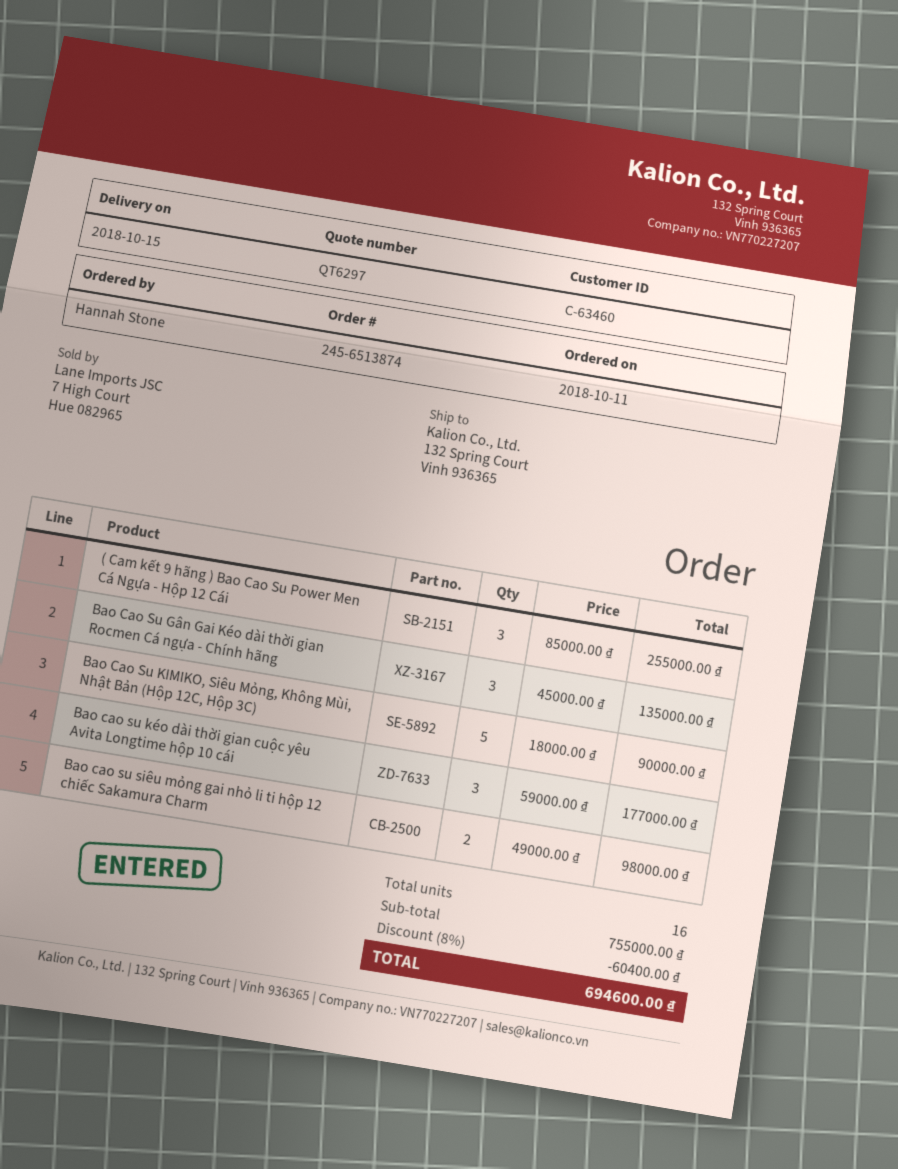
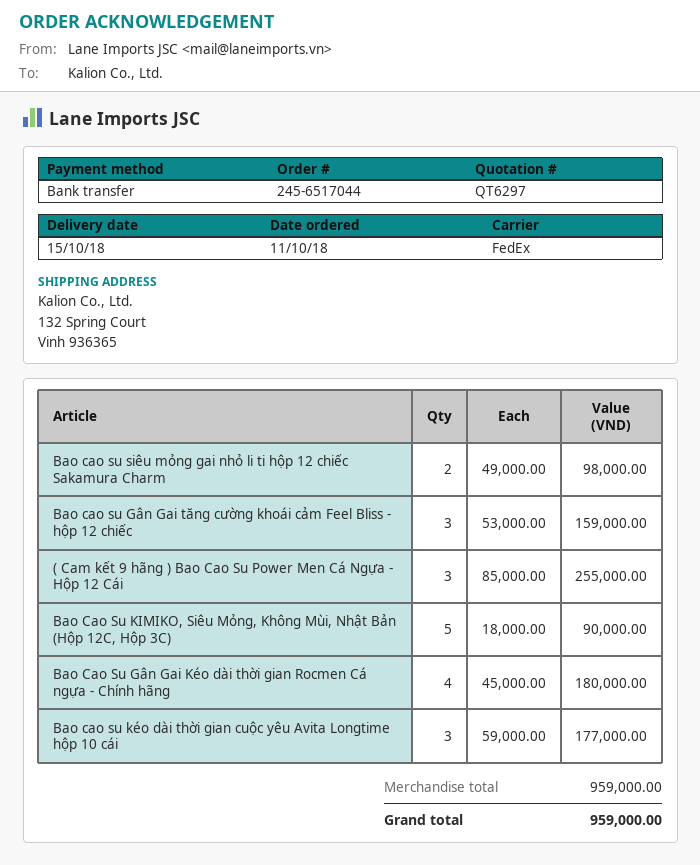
order number: 245-6513874 -> 245-6517044
Bao Cao Su Gân Gai Kéo dài thời gian Rocmen Cá ngựa - Chính hãng: 3 x 45000.00 = 135000.00 -> 4 x 45000.00 = 180000.00
Bao cao su Gân Gai tăng cường khoái cảm Feel Bliss - hộp 12 chiếc: none -> 3 x 53000.00 = 159000.00
subtotal: 755000.00 -> 959000.00
discount: 8% = 60400.00 -> none
total: 694600.00 -> 959000.00

